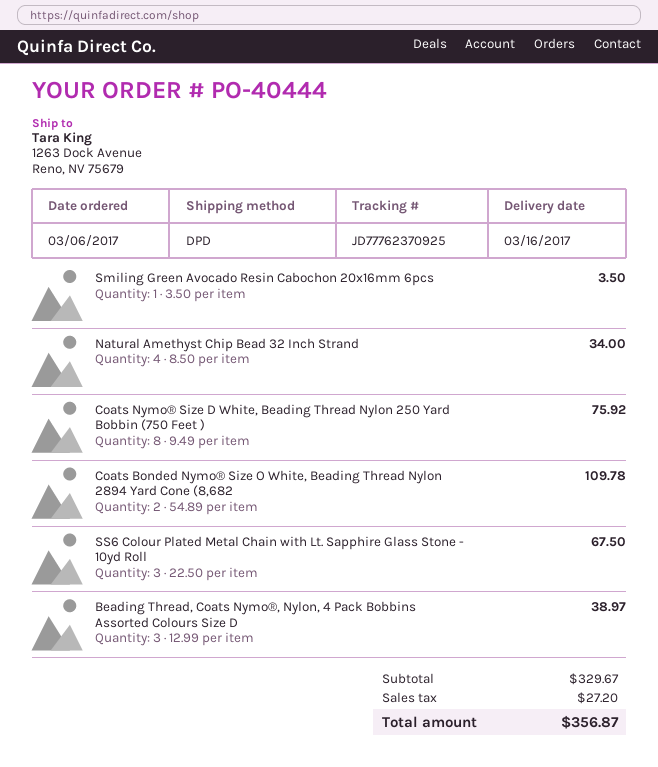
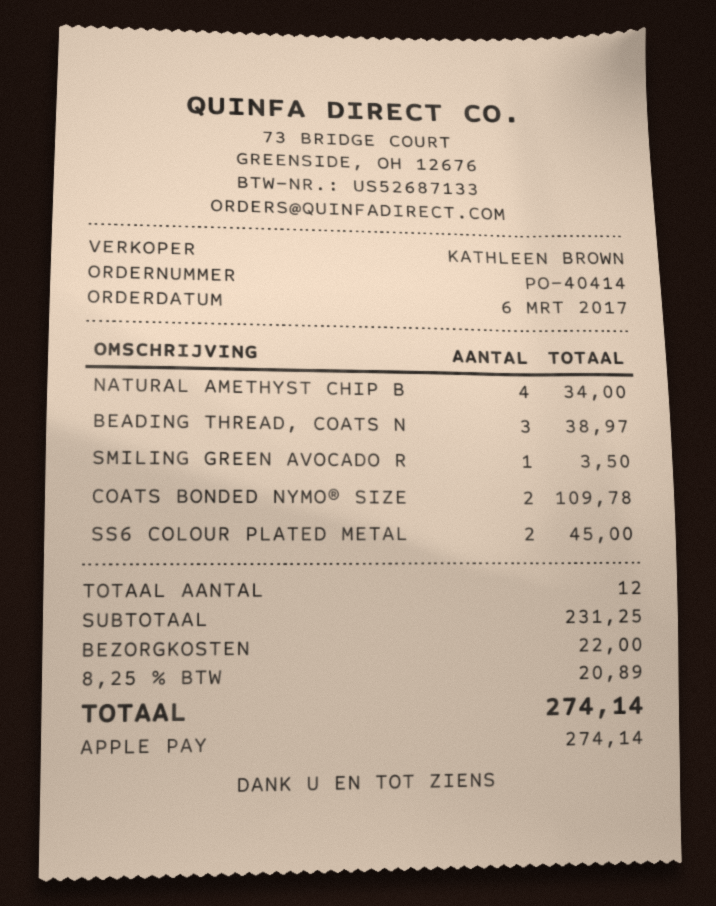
order number: PO-40444 -> PO-40414
Coats Nymo® Size D White, Beading Thread Nylon 250 Yard Bobbin (750 Feet ): 8 for 75.92 -> none
SS6 Colour Plated Metal Chain with Lt. Sapphire Glass Stone - 10yd Roll: 3 for 67.50 -> 2 for 45.00
subtotal: 329.67 -> 231.25
shipping: none -> 22.00
tax: 27.20 -> 20.89
total: 356.87 -> 274.14

